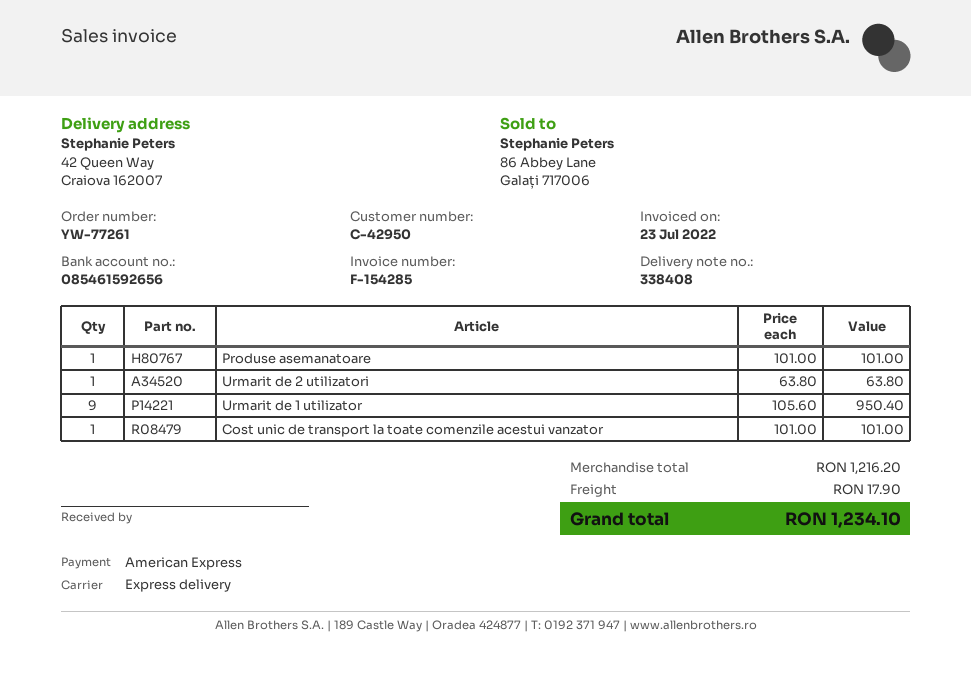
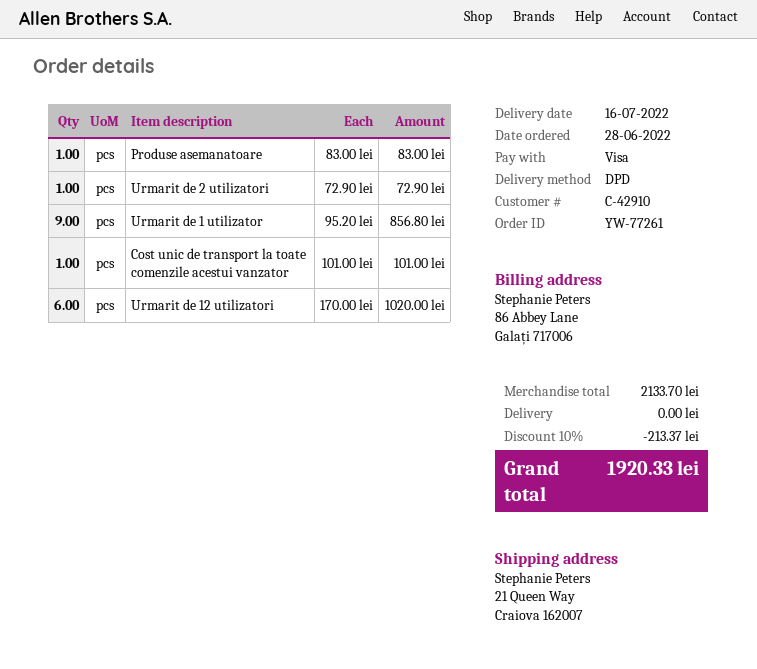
customer number: C-42950 -> C-42910
payment method: American Express -> Visa
shipping method: express -> DPD
ship to: 42 Queen Way, Craiova 162007 -> 21 Queen Way, Craiova 162007
Produse asemanatoare: 1 x 101.00 = 101.00 -> 1 x 83.00 = 83.00
Urmarit de 2 utilizatori: 1 x 63.80 = 63.80 -> 1 x 72.90 = 72.90
Urmarit de 1 utilizator: 9 x 105.60 = 950.40 -> 9 x 95.20 = 856.80
Urmarit de 12 utilizatori: none -> 6 x 170.00 = 1020.00
subtotal: 1216.20 -> 2133.70
discount: none -> 10% = 213.37
shipping: 17.90 -> 0.00
total: 1234.10 -> 1920.33

